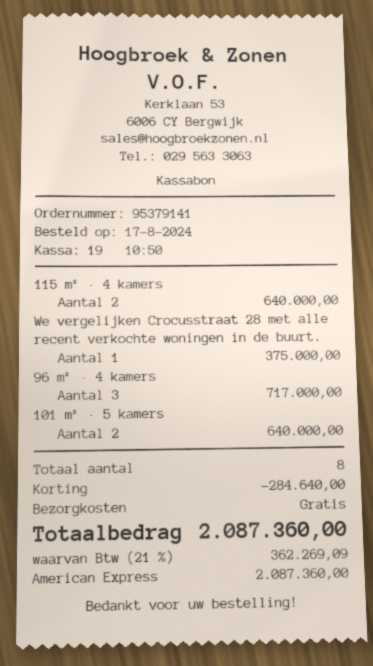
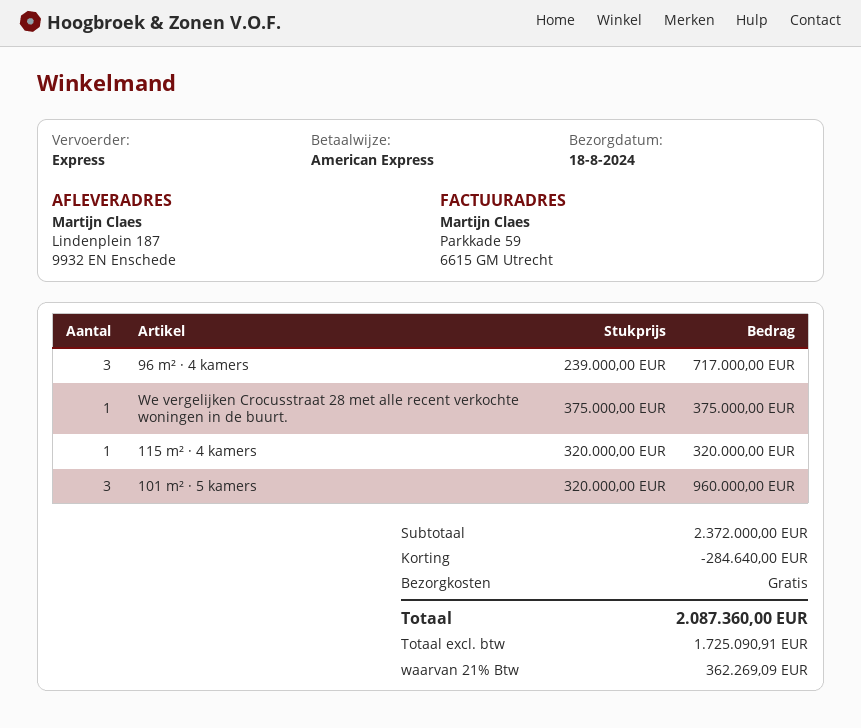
115 m² · 4 kamers: 2 for 640000.00 -> 1 for 320000.00
101 m² · 5 kamers: 2 for 640000.00 -> 3 for 960000.00

